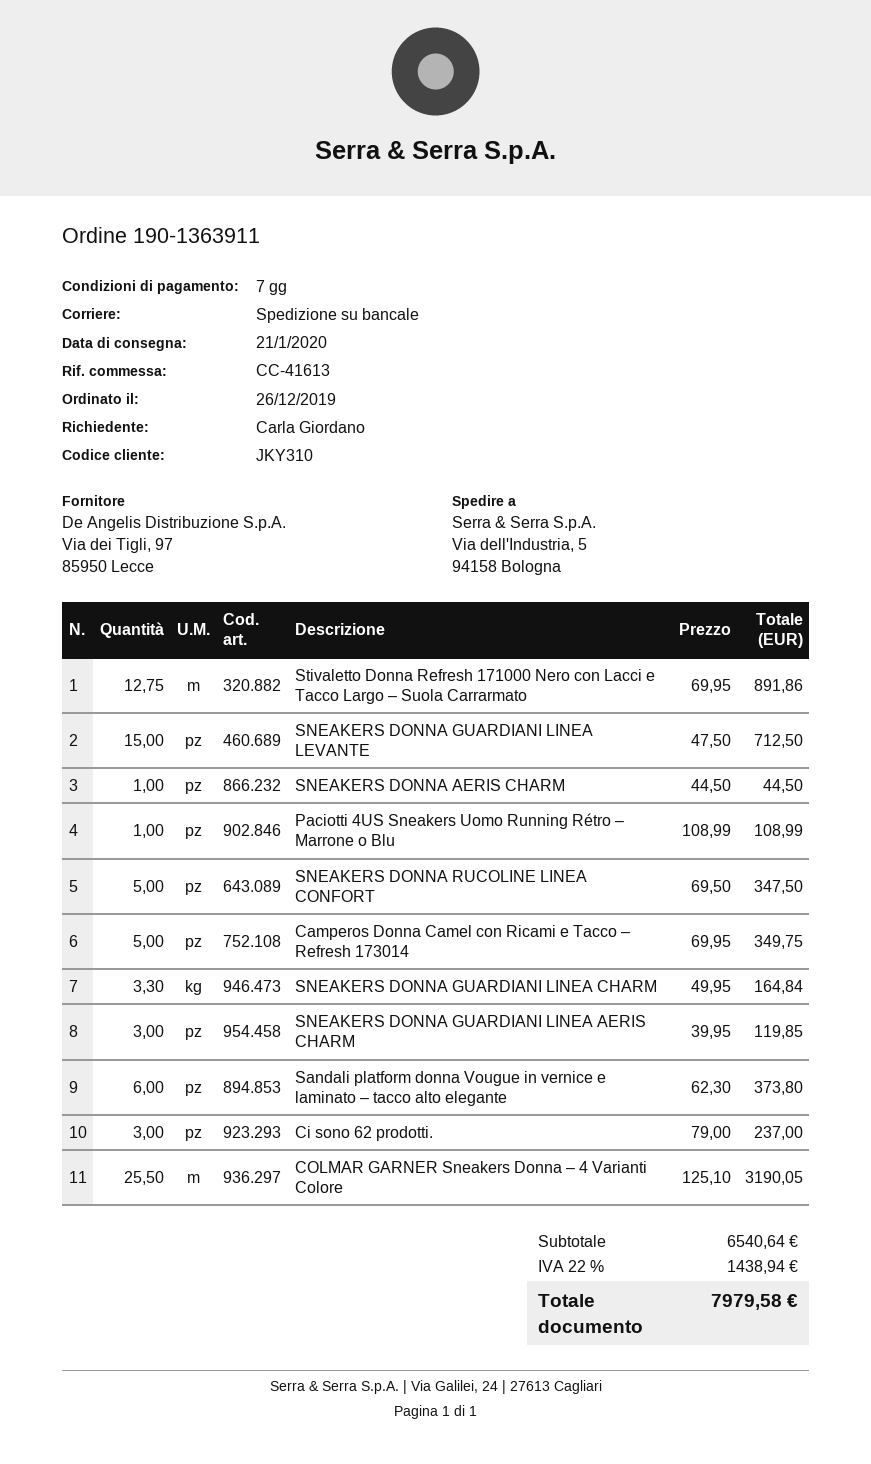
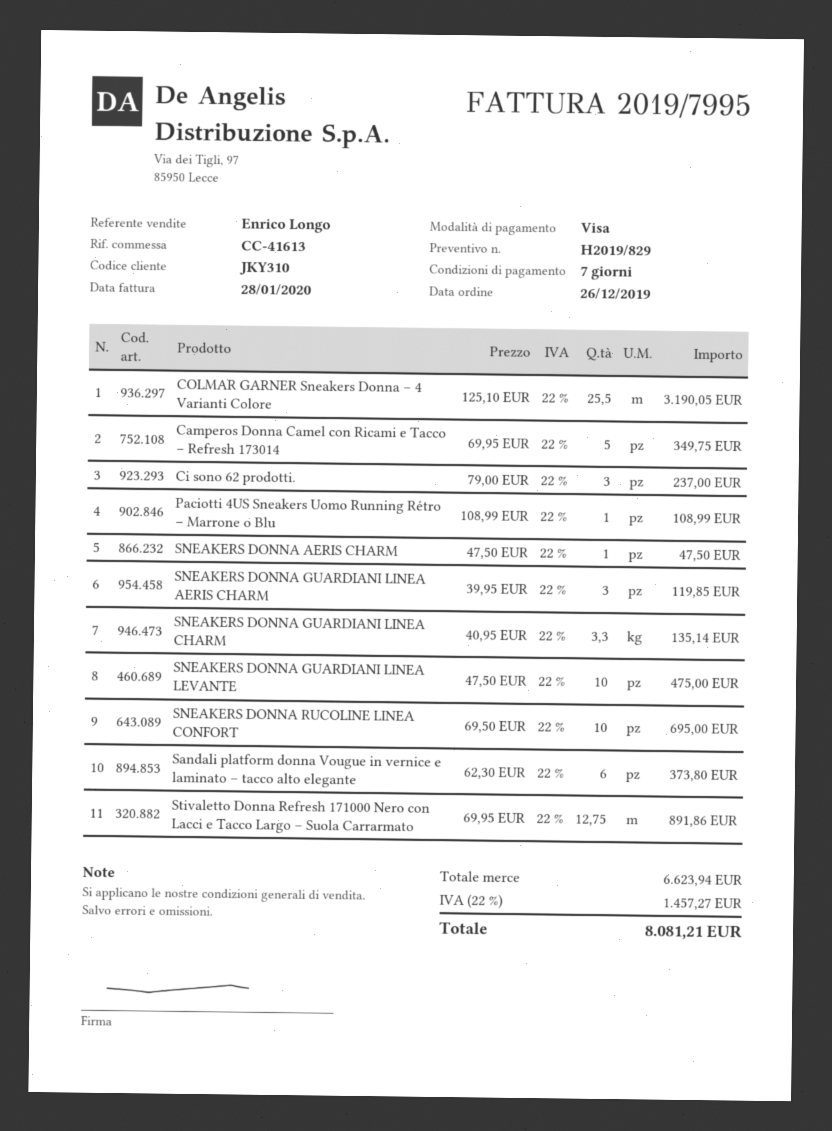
SNEAKERS DONNA GUARDIANI LINEA LEVANTE: 15 x 47.50 = 712.50 -> 10 x 47.50 = 475.00
SNEAKERS DONNA AERIS CHARM: 1 x 44.50 = 44.50 -> 1 x 47.50 = 47.50
SNEAKERS DONNA RUCOLINE LINEA CONFORT: 5 x 69.50 = 347.50 -> 10 x 69.50 = 695.00
SNEAKERS DONNA GUARDIANI LINEA CHARM: 3.3 x 49.95 = 164.84 -> 3.3 x 40.95 = 135.14
subtotal: 6540.64 -> 6623.94
tax: 22% = 1438.94 -> 22% = 1457.27
total: 7979.58 -> 8081.21

